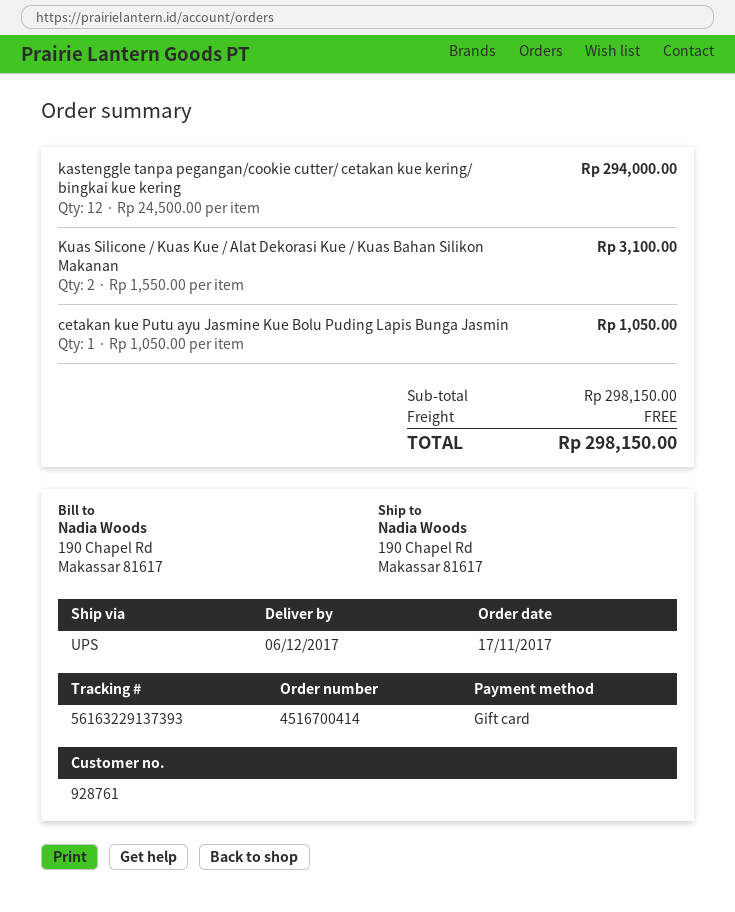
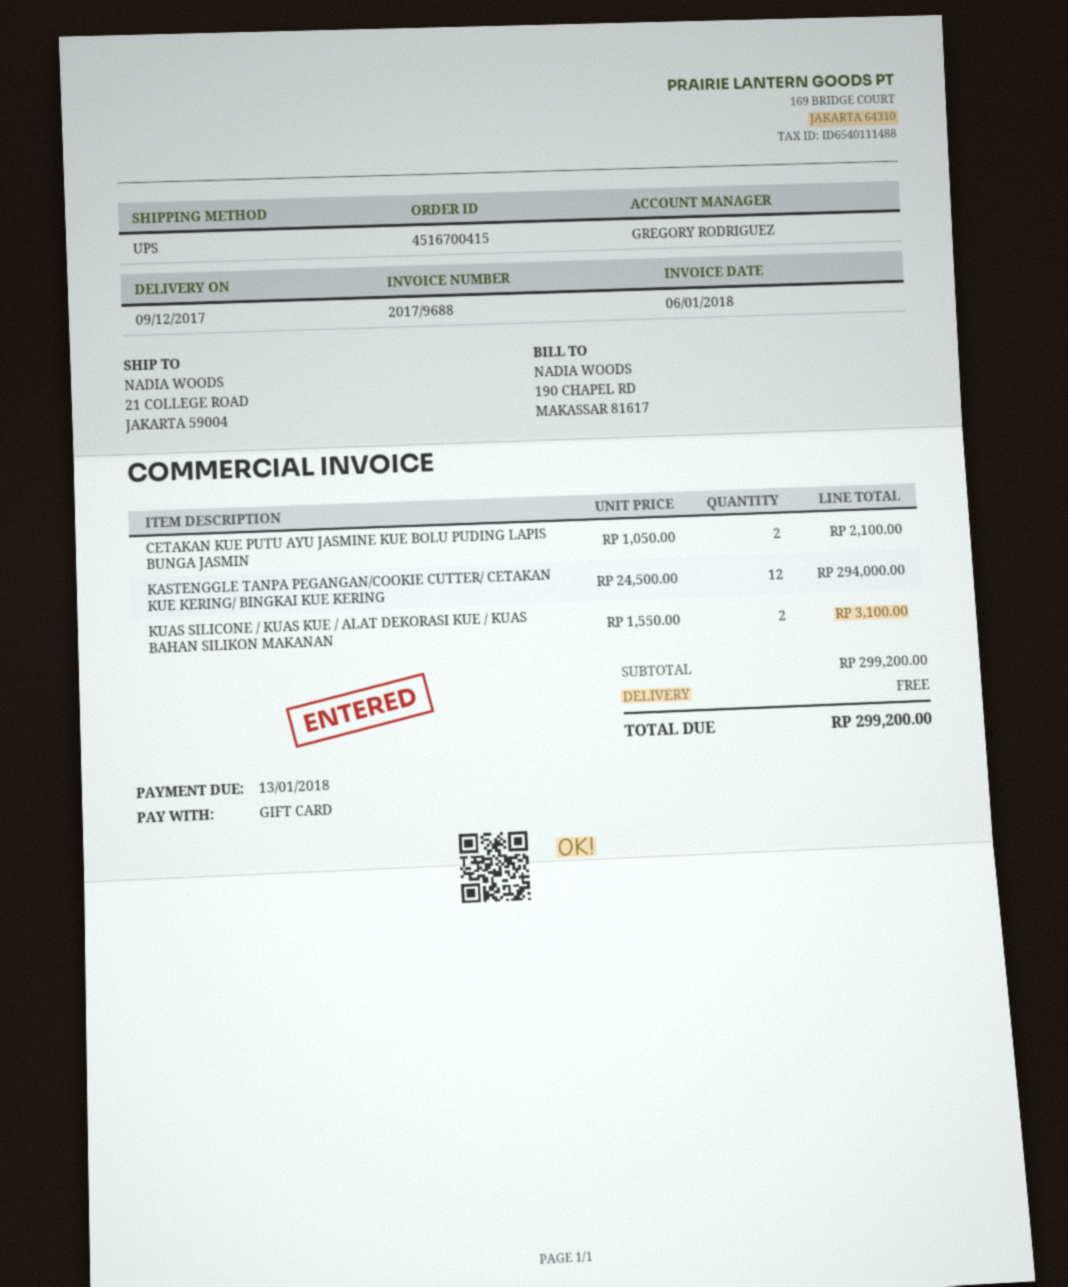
order number: 4516700414 -> 4516700415
delivery date: 2017-12-06 -> 2017-12-09
ship to: 190 Chapel Rd, Makassar 81617 -> 21 COLLEGE ROAD, JAKARTA 59004
cetakan kue Putu ayu Jasmine Kue Bolu Puding Lapis Bunga Jasmin: 1 x 1050.00 = 1050.00 -> 2 x 1050.00 = 2100.00
subtotal: 298150.00 -> 299200.00
total: 298150.00 -> 299200.00

